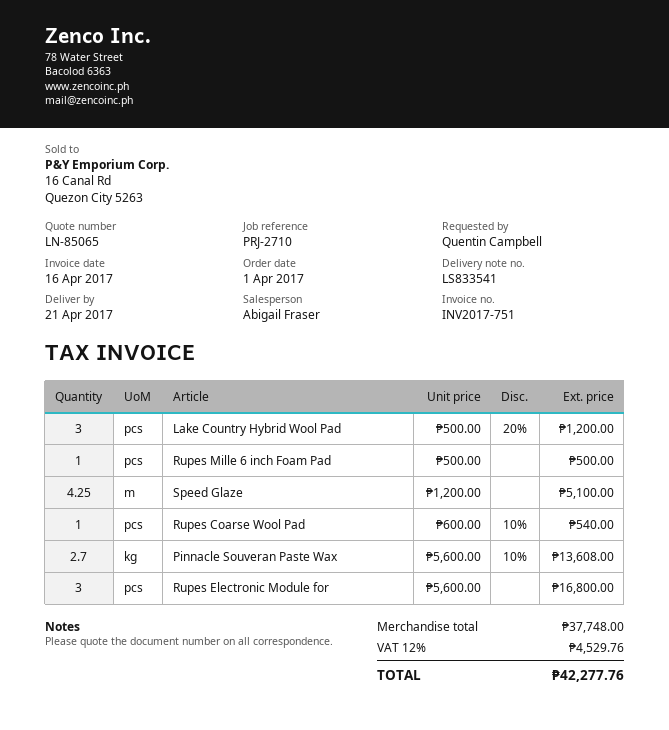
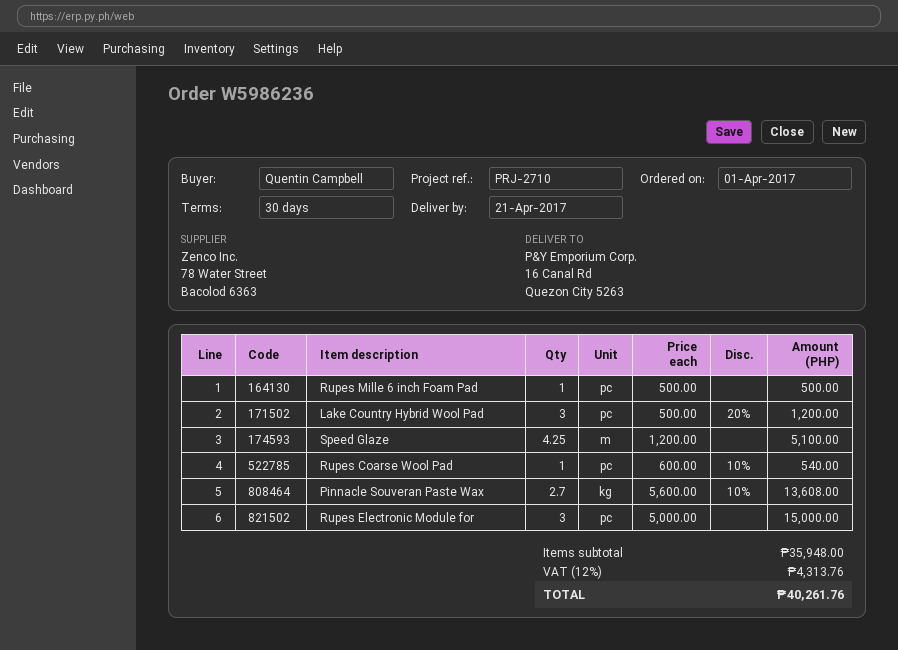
Rupes Electronic Module for: 3 x 5600.00 = 16800.00 -> 3 x 5000.00 = 15000.00
subtotal: 37748.00 -> 35948.00
tax: 12% = 4529.76 -> 12% = 4313.76
total: 42277.76 -> 40261.76

